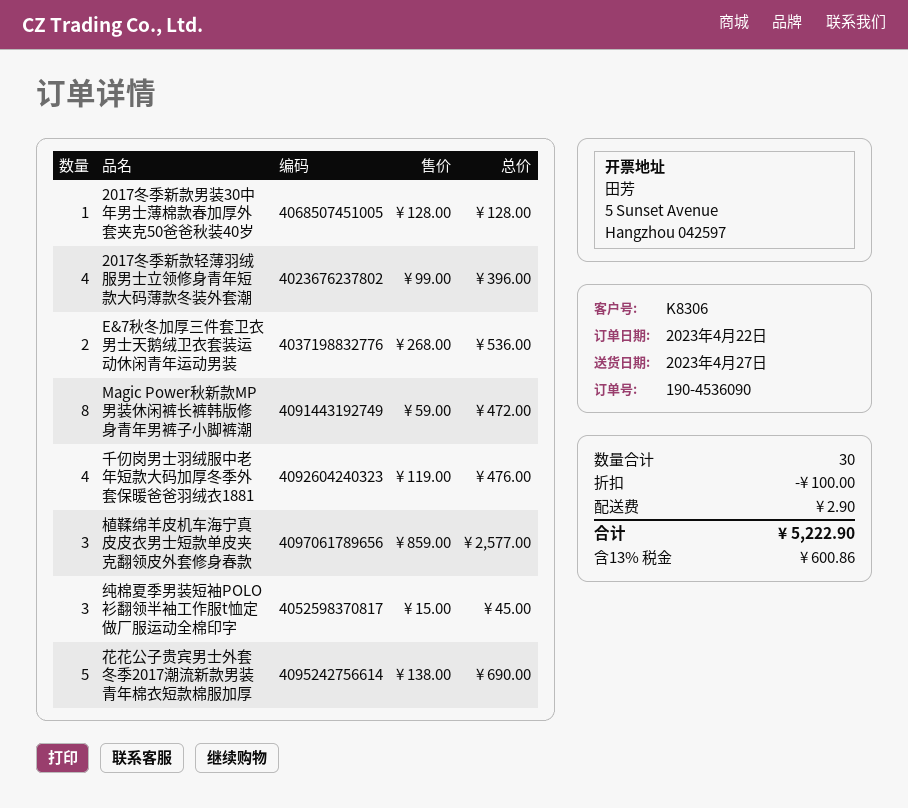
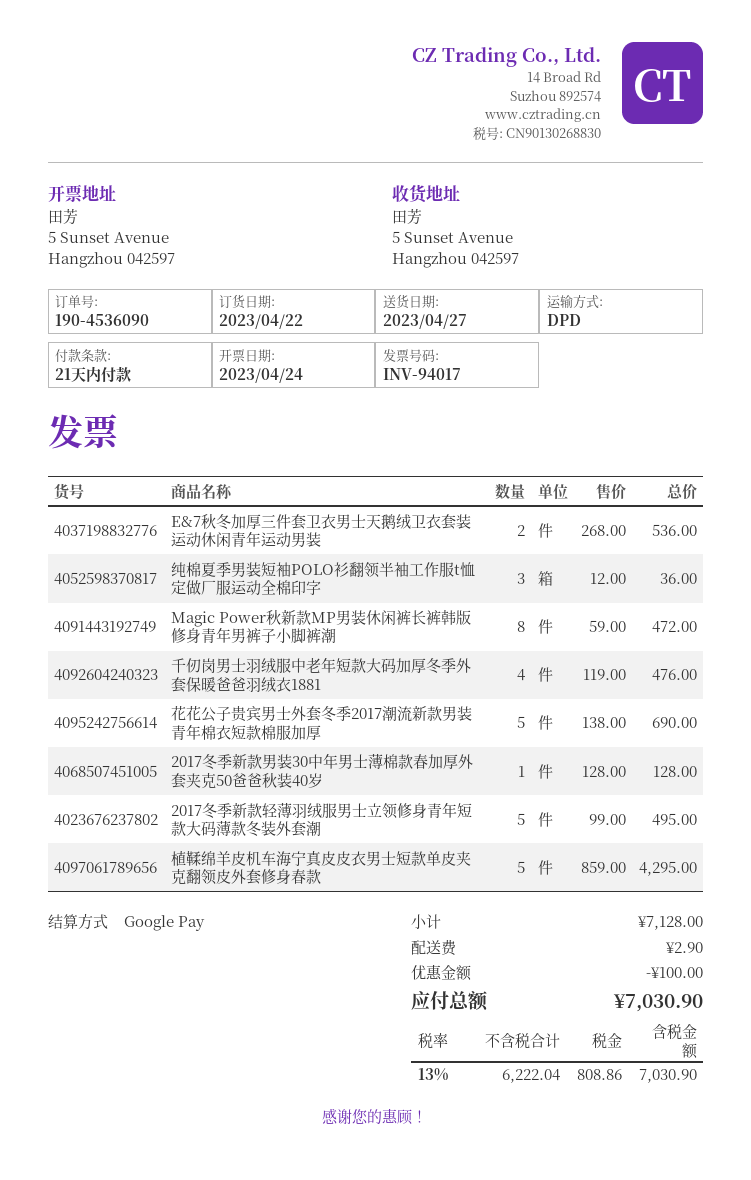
2017冬季新款轻薄羽绒服男士立领修身青年短款大码薄款冬装外套潮: 4 x 99.00 = 396.00 -> 5 x 99.00 = 495.00
植鞣绵羊皮机车海宁真皮皮衣男士短款单皮夹克翻领皮外套修身春款: 3 x 859.00 = 2577.00 -> 5 x 859.00 = 4295.00
纯棉夏季男装短袖POLO衫翻领半袖工作服t恤定做厂服运动全棉印字: 3 x 15.00 = 45.00 -> 3 x 12.00 = 36.00
tax: 13% = 600.86 -> 13% = 808.86
total: 5222.90 -> 7030.90

